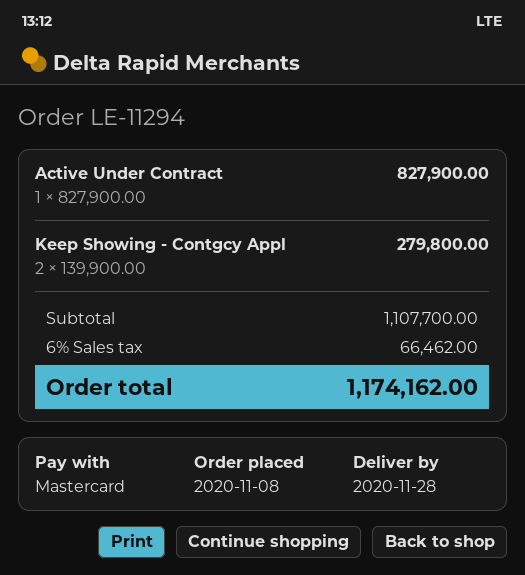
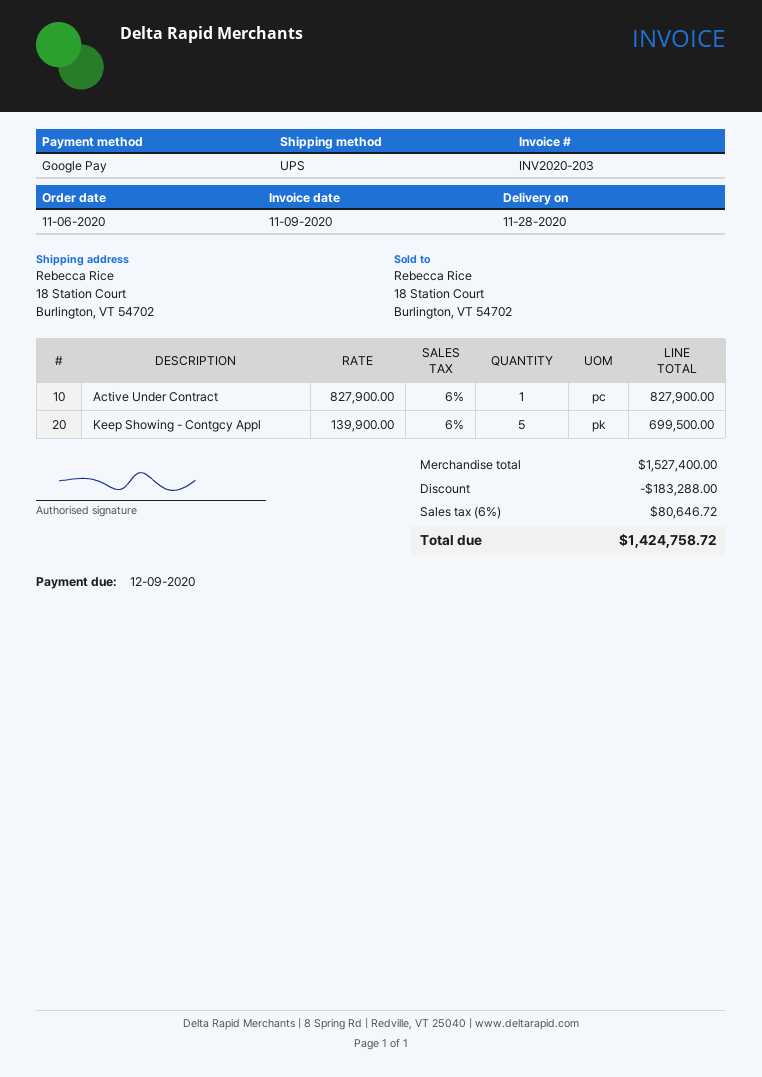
order date: 2020-11-08 -> 2020-11-06
payment method: Mastercard -> Google Pay
Keep Showing - Contgcy Appl: 2 x 139900.00 = 279800.00 -> 5 x 139900.00 = 699500.00
subtotal: 1107700.00 -> 1527400.00
discount: none -> 183288.00
tax: 6% = 66462.00 -> 6% = 80646.72
total: 1174162.00 -> 1424758.72

